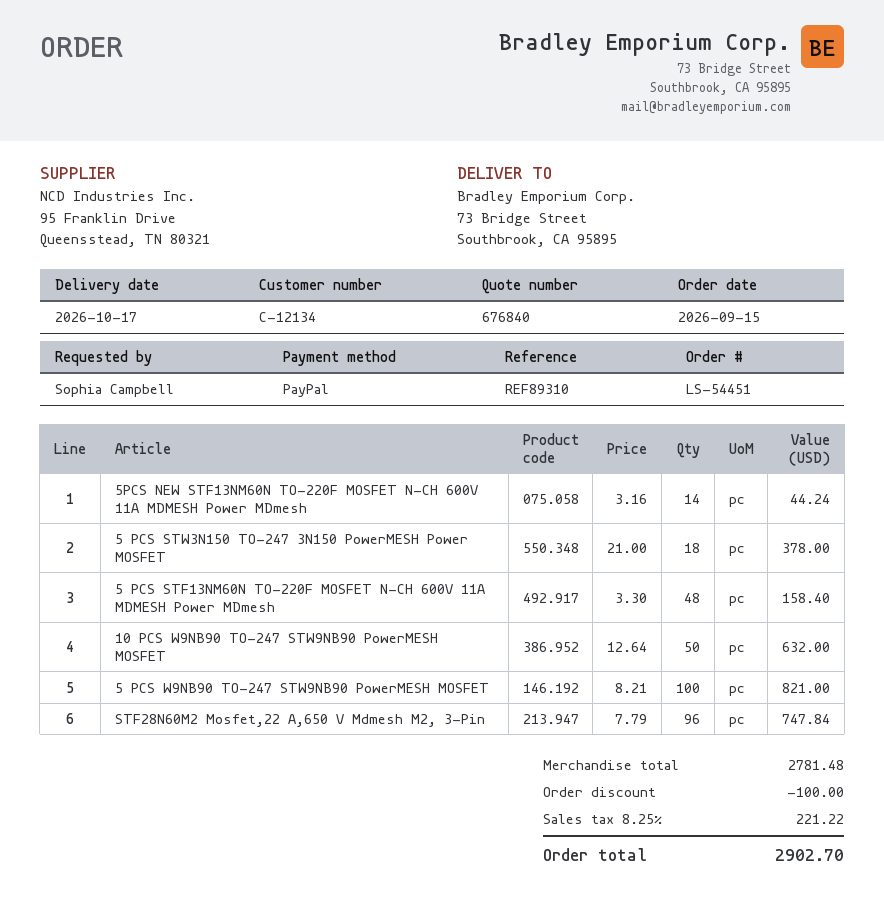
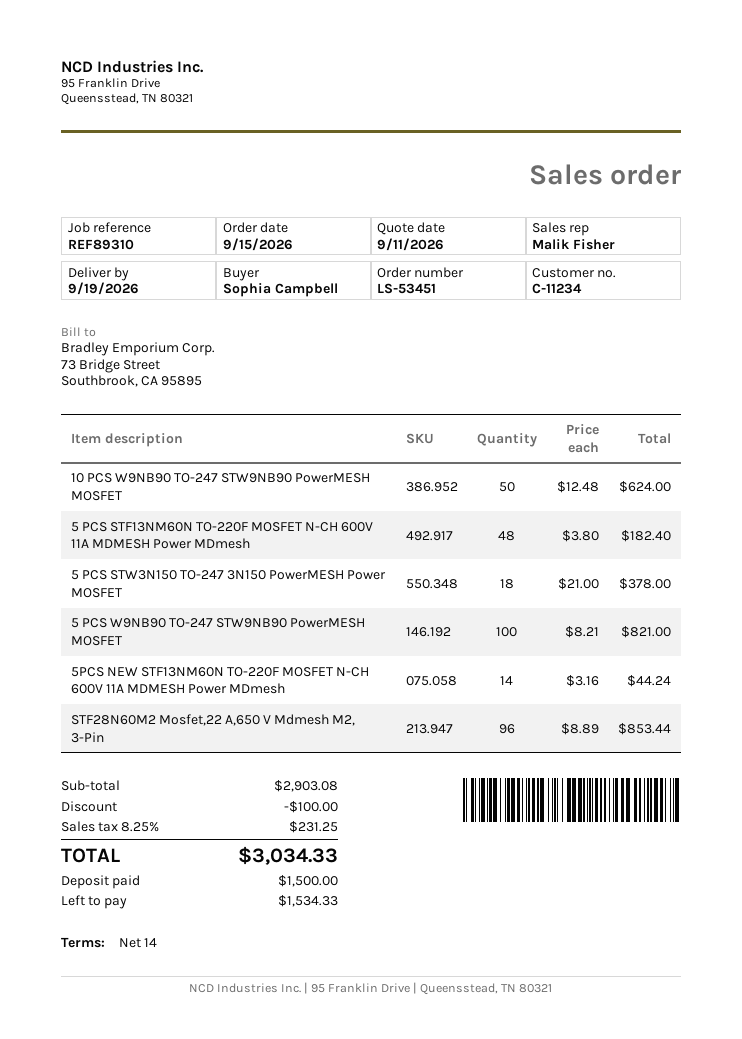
order number: LS-54451 -> LS-53451
delivery date: 2026-10-17 -> 2026-09-19
customer number: C-12134 -> C-11234
5 PCS STF13NM60N TO-220F MOSFET N-CH 600V 11A MDMESH Power MDmesh: 48 x 3.30 = 158.40 -> 48 x 3.80 = 182.40
10 PCS W9NB90 TO-247 STW9NB90 PowerMESH MOSFET: 50 x 12.64 = 632.00 -> 50 x 12.48 = 624.00
STF28N60M2 Mosfet,22 A,650 V Mdmesh M2, 3-Pin: 96 x 7.79 = 747.84 -> 96 x 8.89 = 853.44
subtotal: 2781.48 -> 2903.08
tax: 8.25% = 221.22 -> 8.25% = 231.25
total: 2902.70 -> 3034.33

